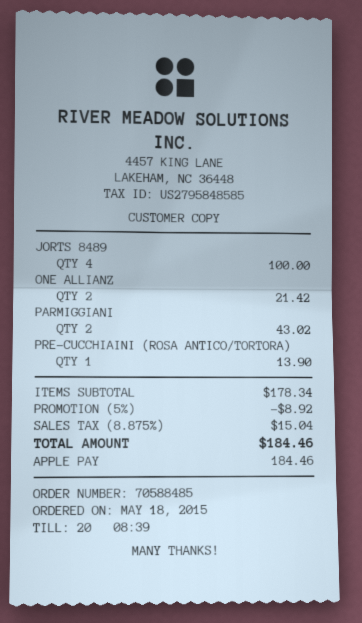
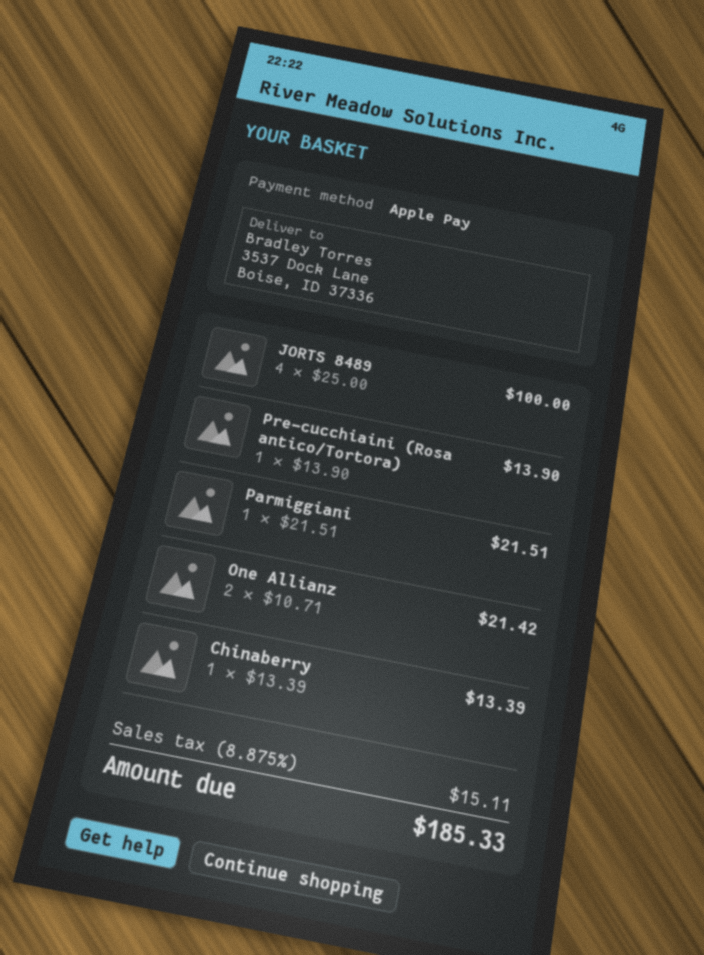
PARMIGGIANI: 2 for 43.02 -> 1 for 21.51
Chinaberry: none -> 1 for 13.39
discount: 5% = 8.92 -> none
tax: 8.875% = 15.04 -> 8.875% = 15.11
total: 184.46 -> 185.33

